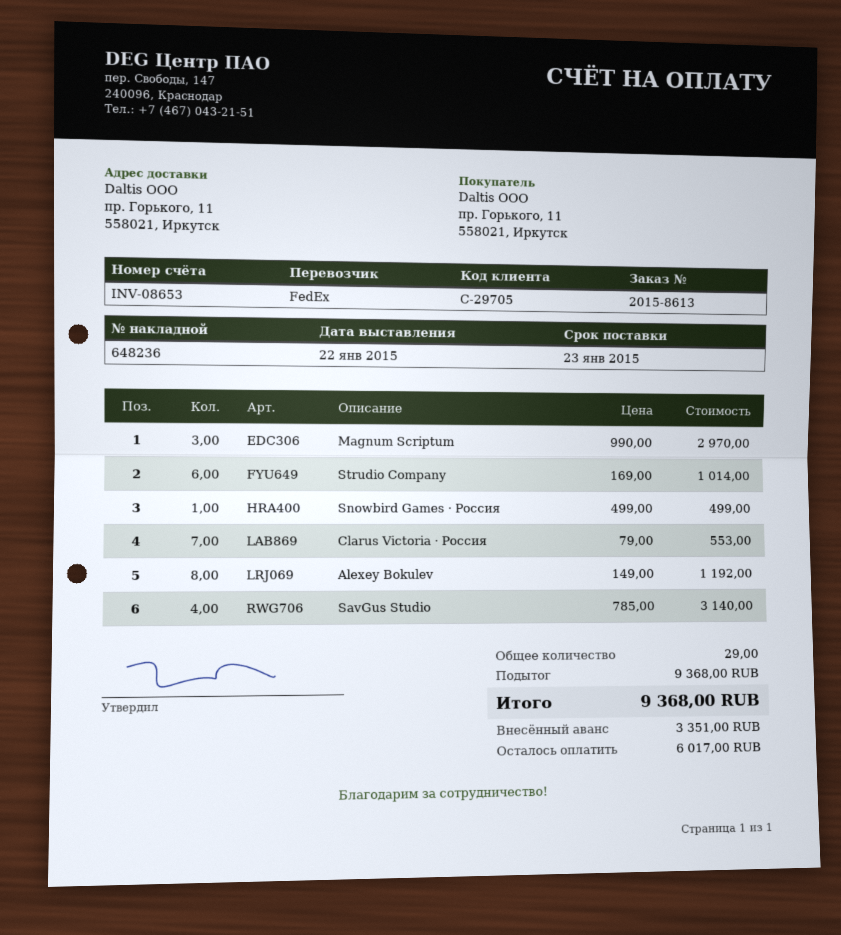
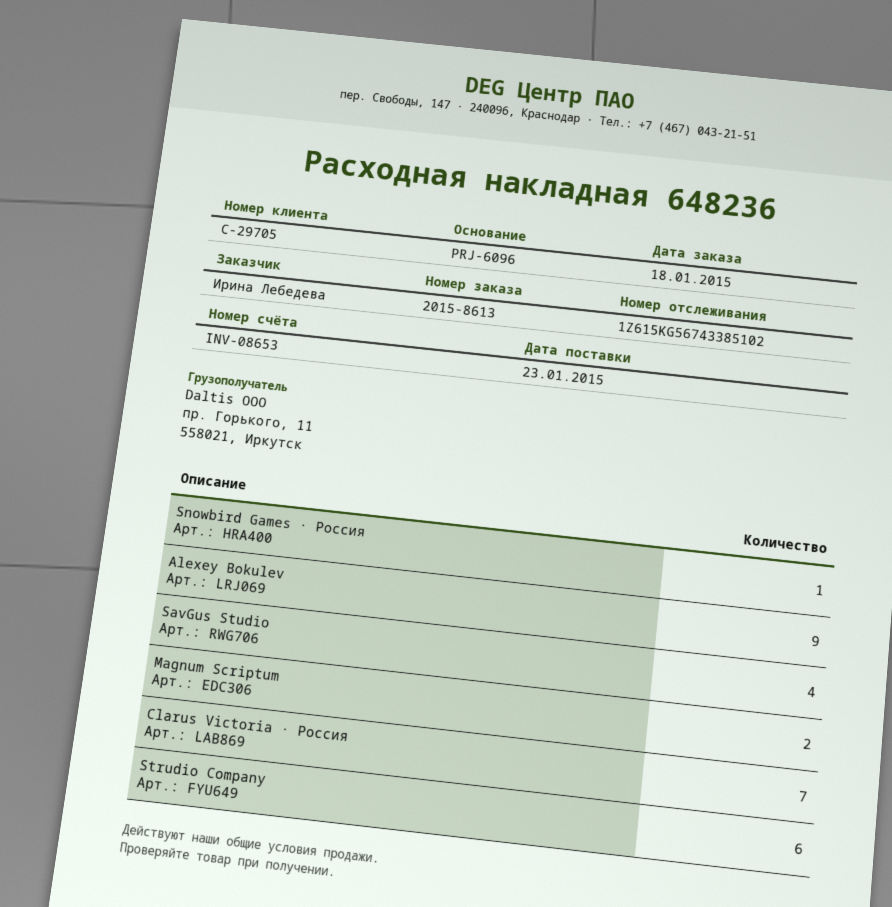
Magnum Scriptum: 3 -> 2
Alexey Bokulev: 8 -> 9

